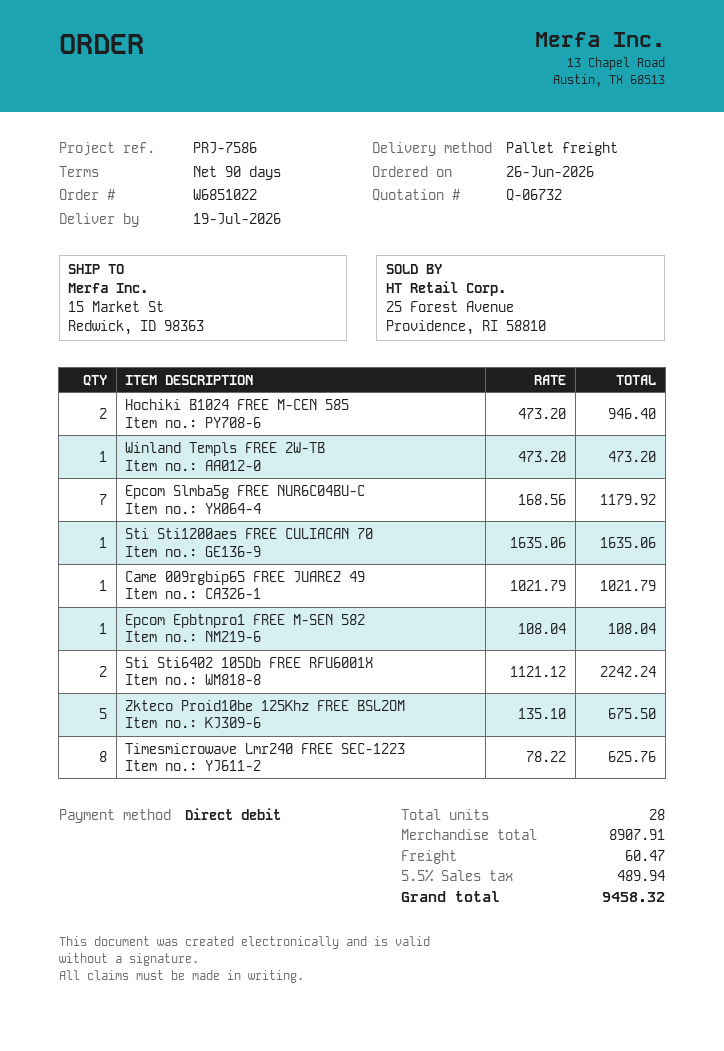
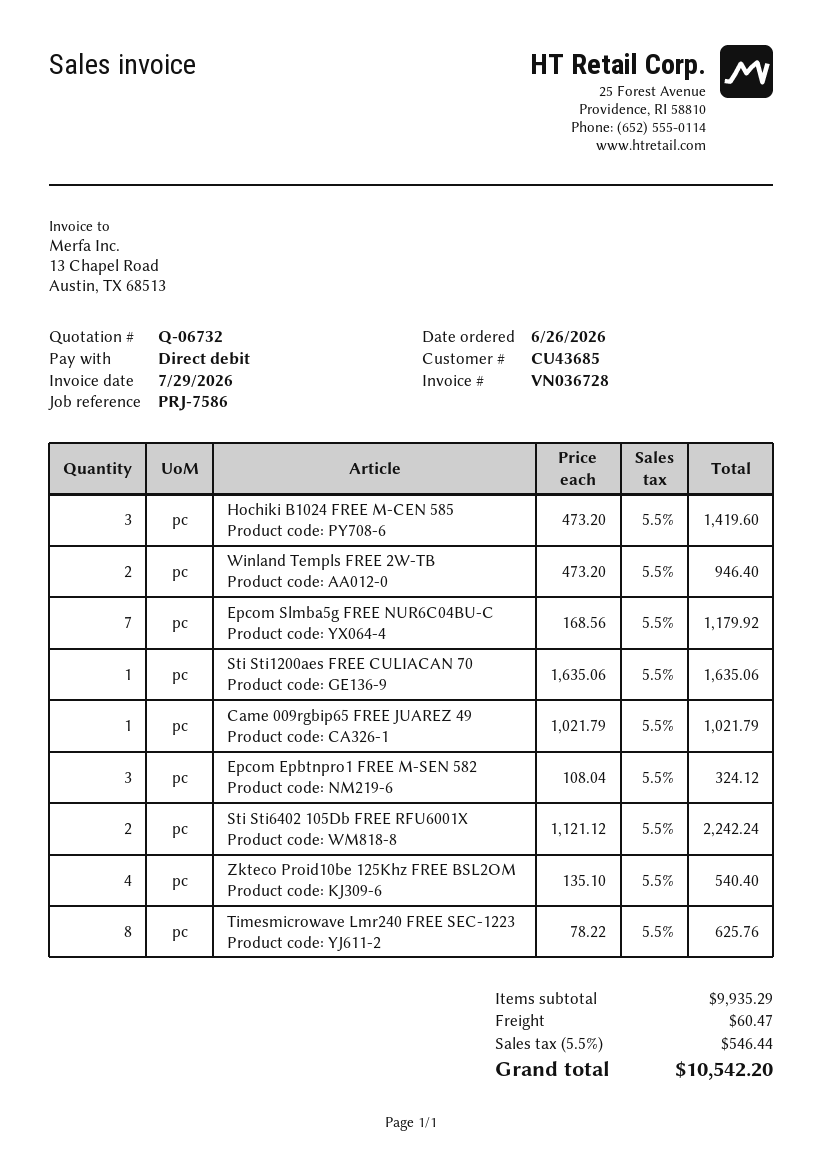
Hochiki B1024 FREE M-CEN 585: 2 x 473.20 = 946.40 -> 3 x 473.20 = 1419.60
Winland Templs FREE 2W-TB: 1 x 473.20 = 473.20 -> 2 x 473.20 = 946.40
Epcom Epbtnpro1 FREE M-SEN 582: 1 x 108.04 = 108.04 -> 3 x 108.04 = 324.12
Zkteco Proid10be 125Khz FREE BSL2OM: 5 x 135.10 = 675.50 -> 4 x 135.10 = 540.40
subtotal: 8907.91 -> 9935.29
tax: 5.5% = 489.94 -> 5.5% = 546.44
total: 9458.32 -> 10542.20

